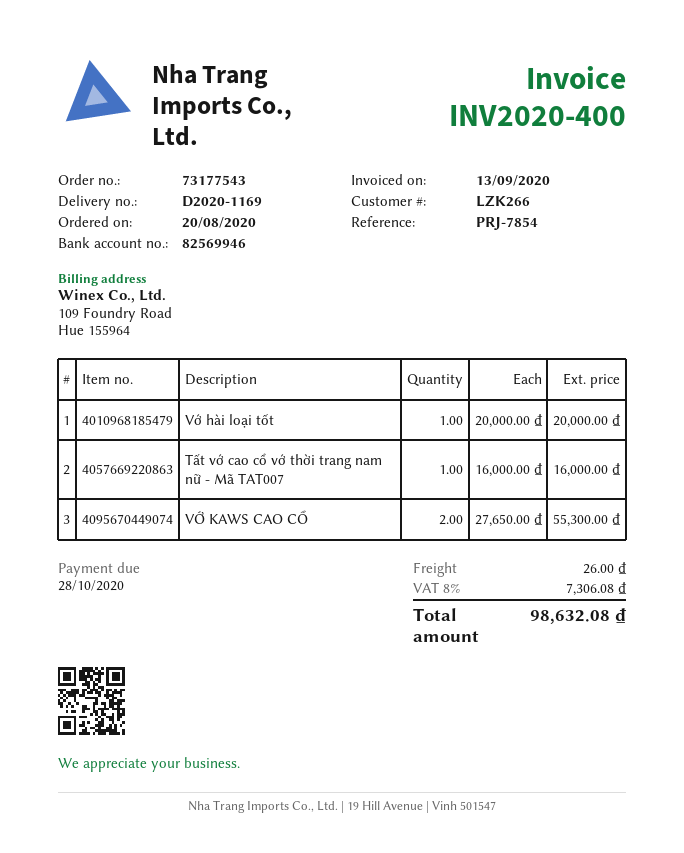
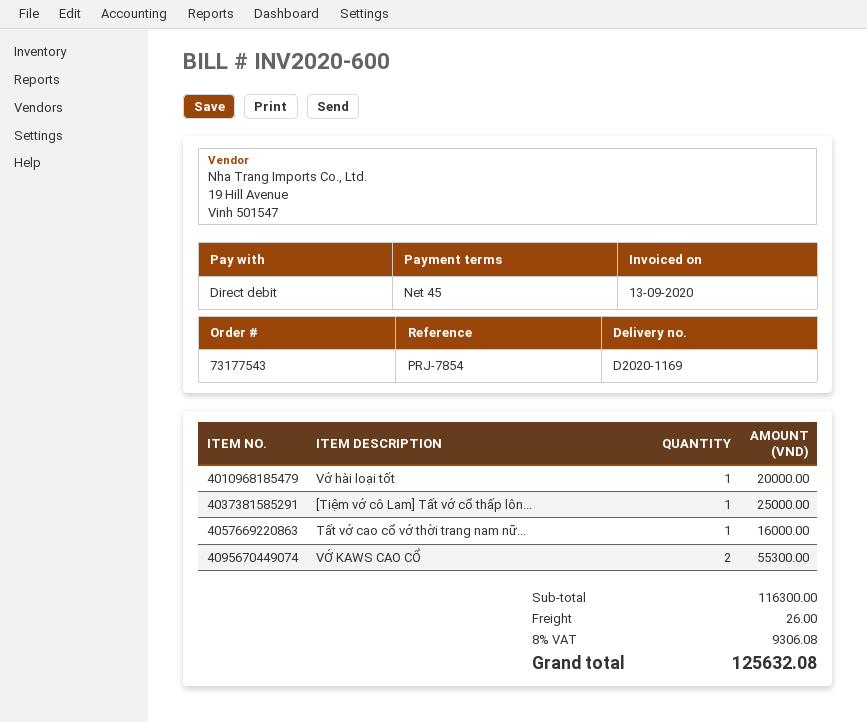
invoice number: INV2020-400 -> INV2020-600
[Tiệm vớ cô Lam] Tất vớ cổ thấp lôn...: none -> 1 for 25000.00
tax: 8% = 7306.08 -> 8% = 9306.08
total: 98632.08 -> 125632.08

